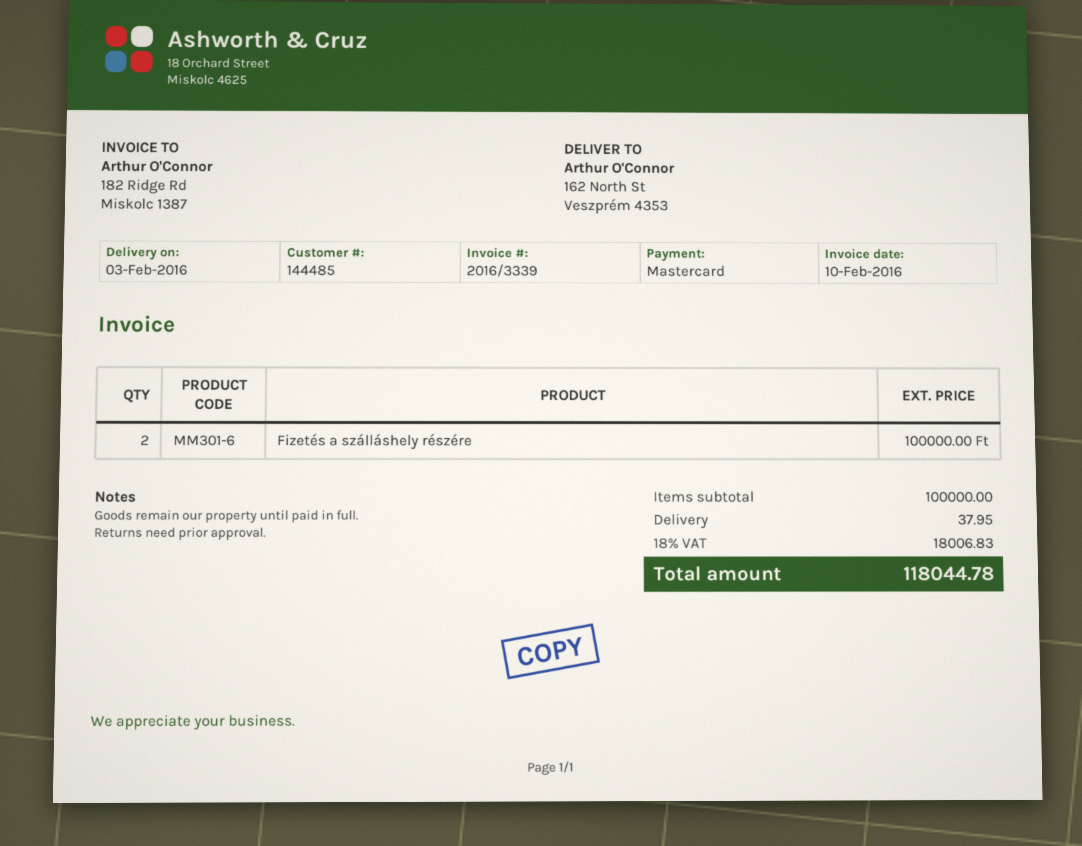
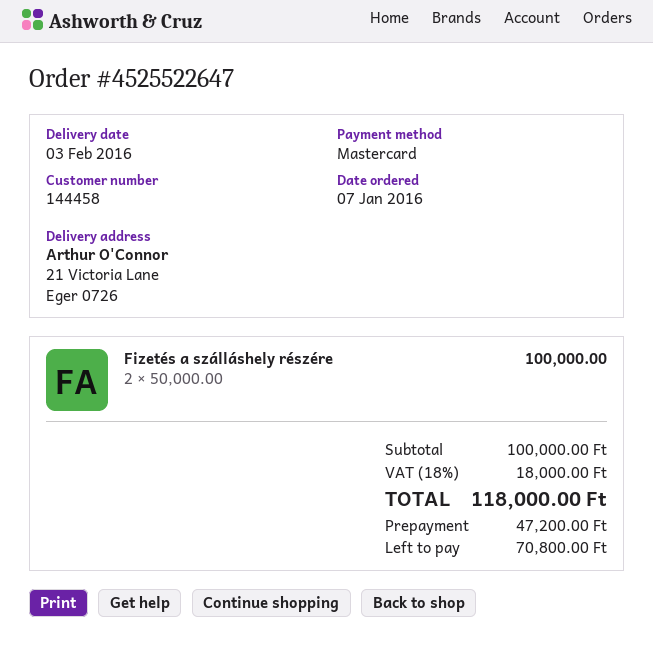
customer number: 144485 -> 144458
ship to: 162 North St, Veszprém 4353 -> 21 Victoria Lane, Eger 0726
shipping: 37.95 -> none
tax: 18% = 18006.83 -> 18% = 18000.00
total: 118044.78 -> 118000.00

